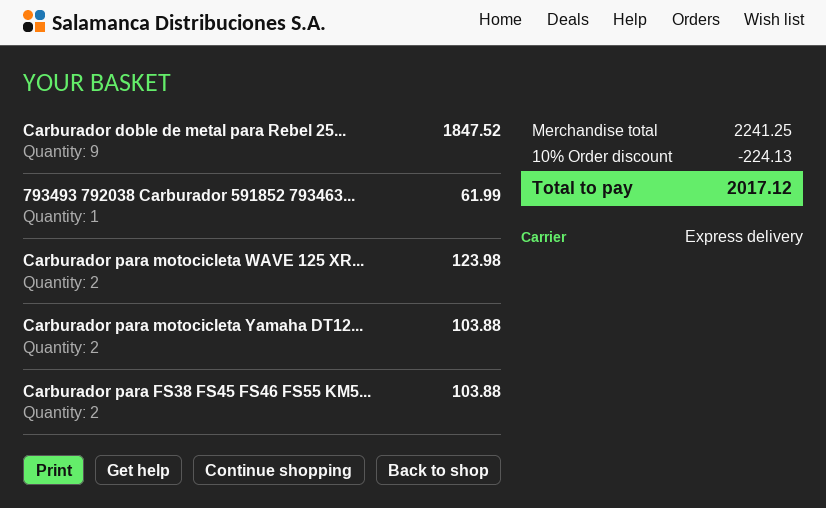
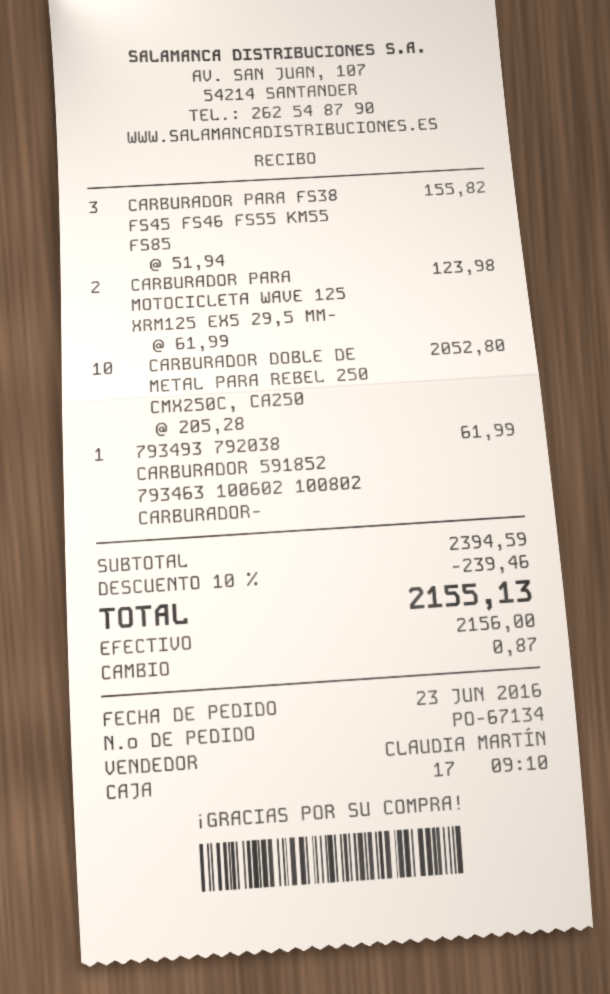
Carburador doble de metal para Rebel 25...: 9 for 1847.52 -> 10 for 2052.80
Carburador para motocicleta Yamaha DT12...: 2 for 103.88 -> none
Carburador para FS38 FS45 FS46 FS55 KM5...: 2 for 103.88 -> 3 for 155.82
subtotal: 2241.25 -> 2394.59
discount: 10% = 224.13 -> 10% = 239.46
total: 2017.12 -> 2155.13

